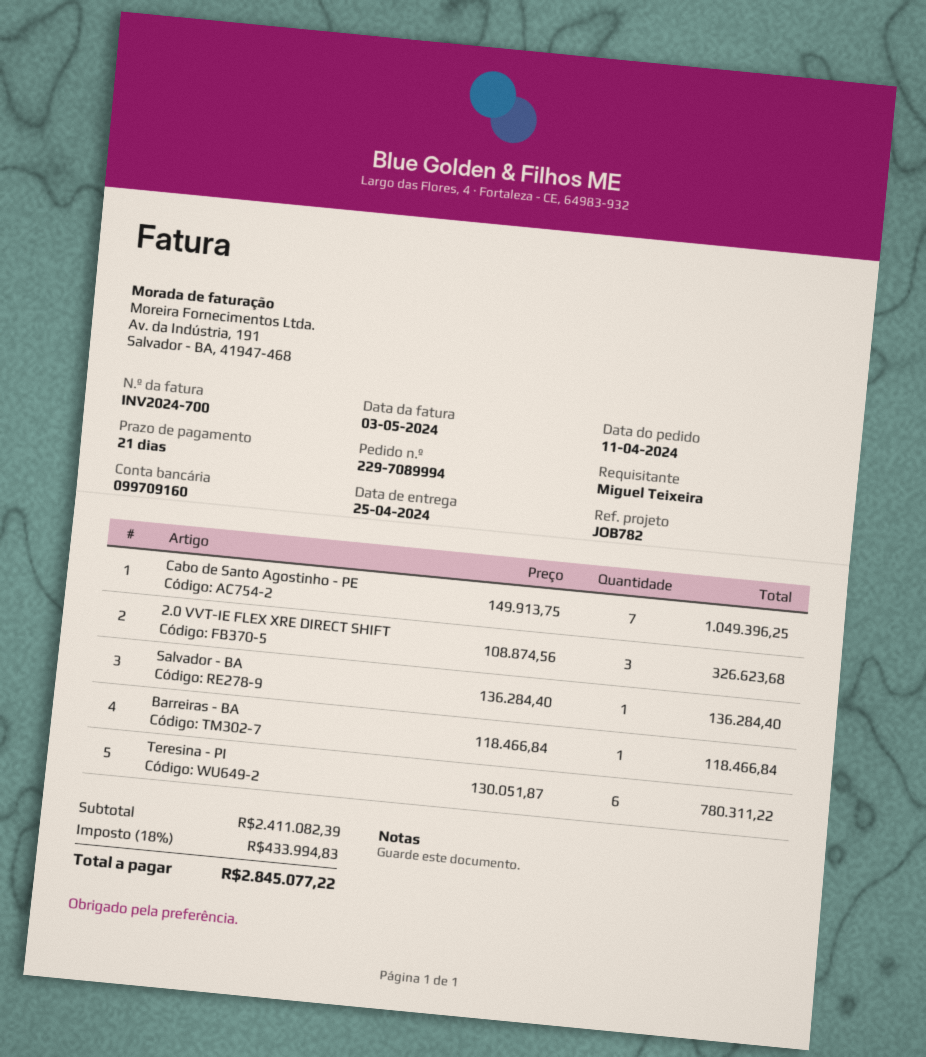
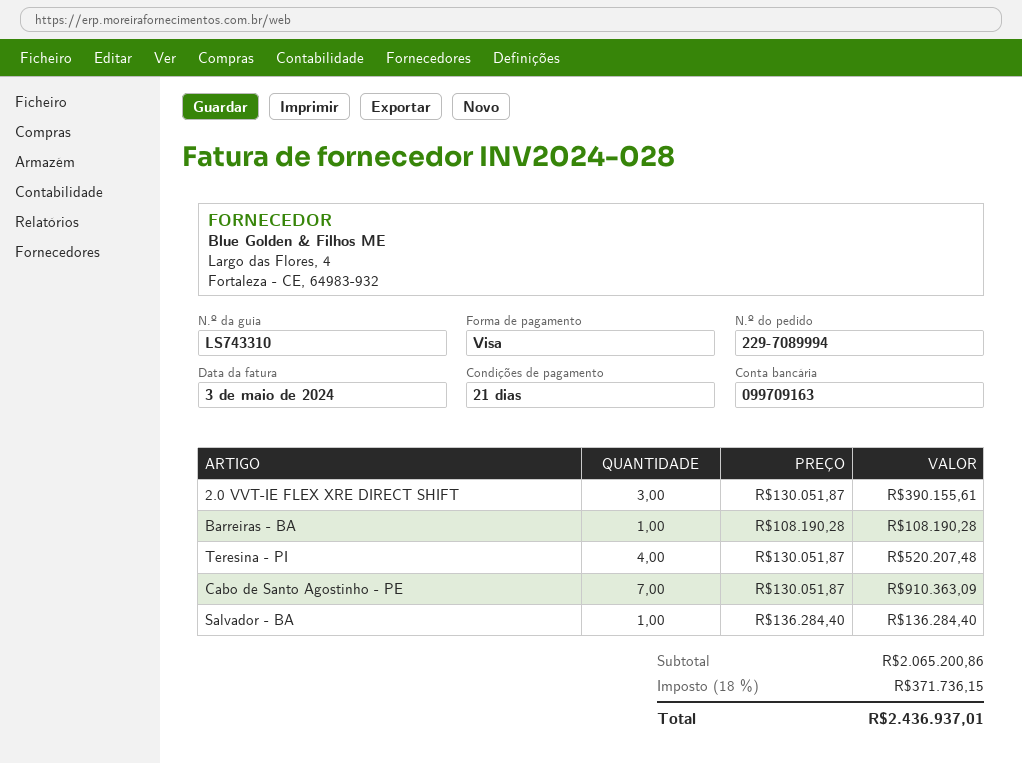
invoice number: INV2024-700 -> INV2024-028
bank account: 099709160 -> 099709163
Cabo de Santo Agostinho - PE: 7 x 149913.75 = 1049396.25 -> 7 x 130051.87 = 910363.09
2.0 VVT-IE FLEX XRE DIRECT SHIFT: 3 x 108874.56 = 326623.68 -> 3 x 130051.87 = 390155.61
Barreiras - BA: 1 x 118466.84 = 118466.84 -> 1 x 108190.28 = 108190.28
Teresina - PI: 6 x 130051.87 = 780311.22 -> 4 x 130051.87 = 520207.48
subtotal: 2411082.39 -> 2065200.86
tax: 18% = 433994.83 -> 18% = 371736.15
total: 2845077.22 -> 2436937.01

